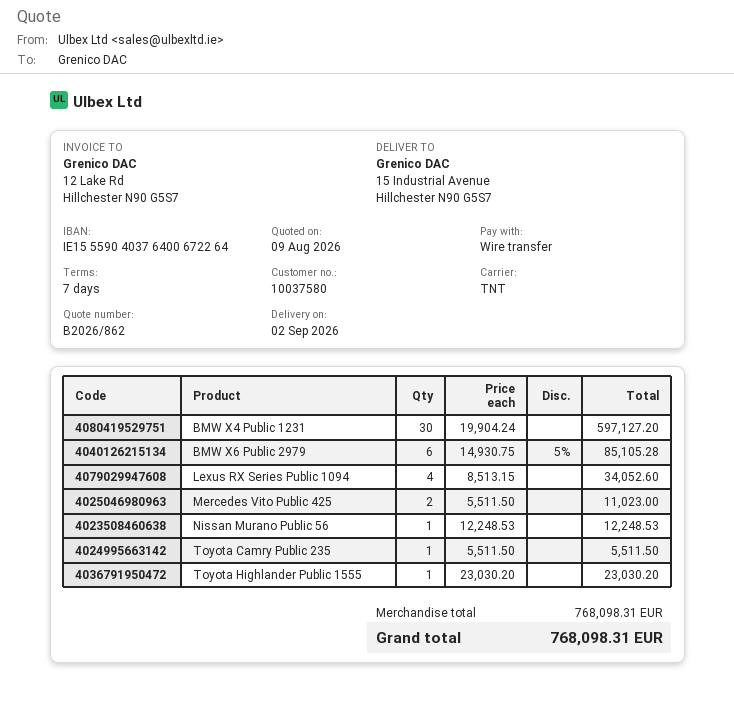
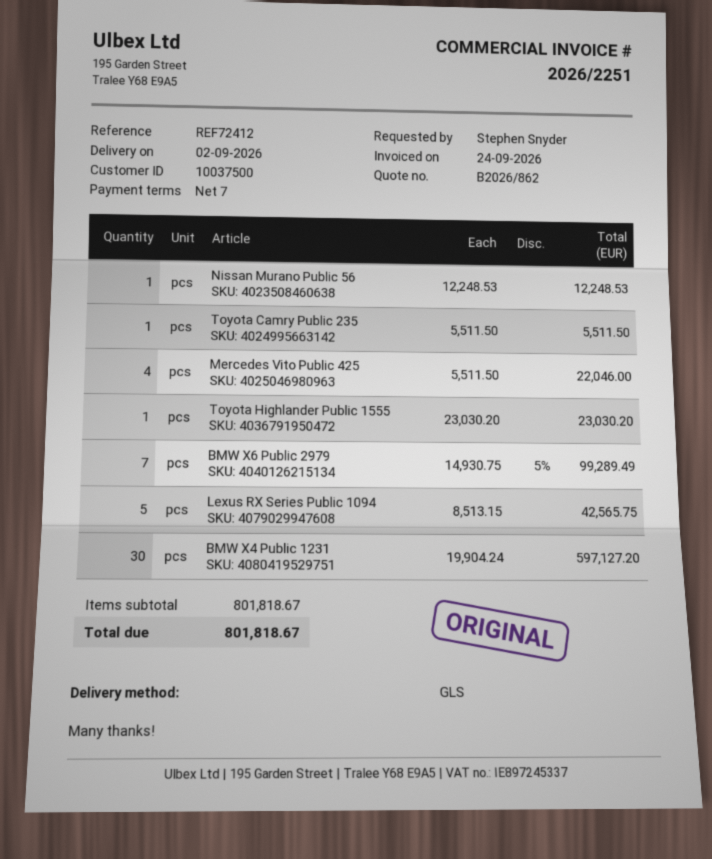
customer number: 10037580 -> 10037500
shipping method: TNT -> GLS
BMW X6 Public 2979: 6 x 14930.75 - 5% = 85105.28 -> 7 x 14930.75 - 5% = 99289.49
Lexus RX Series Public 1094: 4 x 8513.15 = 34052.60 -> 5 x 8513.15 = 42565.75
Mercedes Vito Public 425: 2 x 5511.50 = 11023.00 -> 4 x 5511.50 = 22046.00
subtotal: 768098.31 -> 801818.67
total: 768098.31 -> 801818.67

